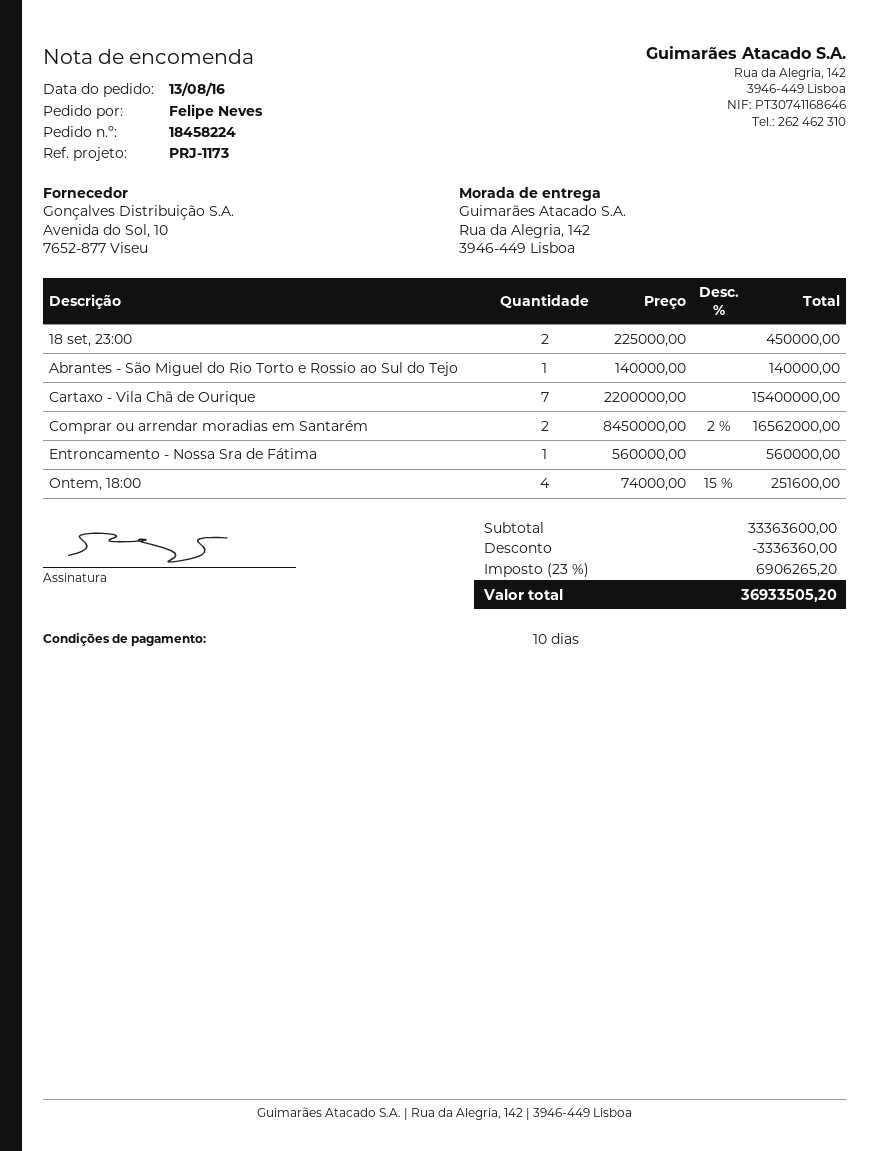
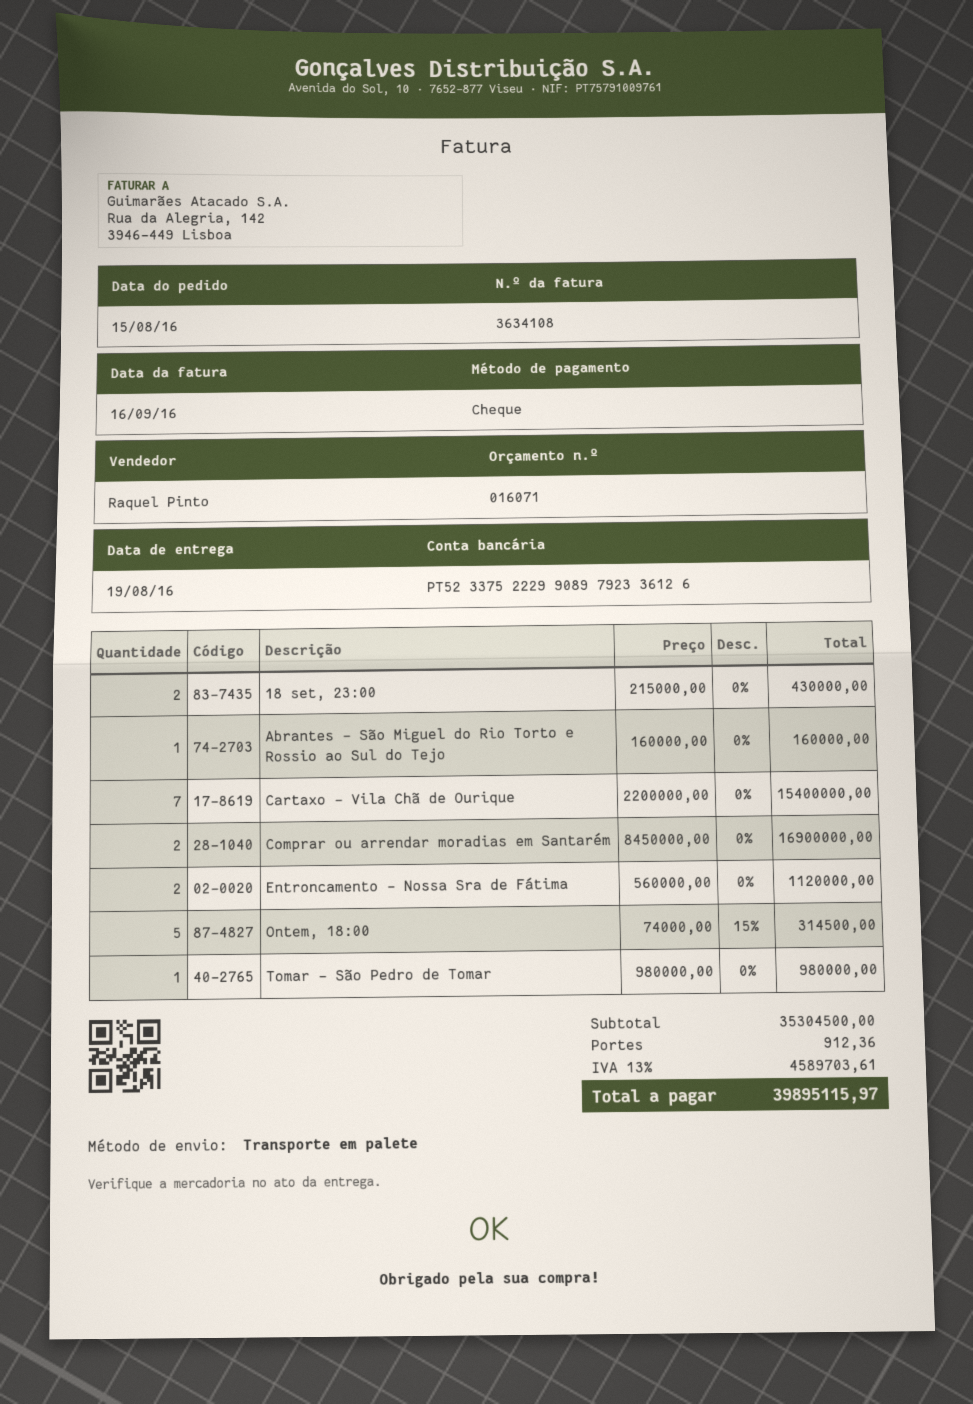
order date: 2016-08-13 -> 2016-08-15
18 set, 23:00: 2 x 225000.00 = 450000.00 -> 2 x 215000.00 = 430000.00
Abrantes - São Miguel do Rio Torto e Rossio ao Sul do Tejo: 1 x 140000.00 = 140000.00 -> 1 x 160000.00 = 160000.00
Comprar ou arrendar moradias em Santarém: 2 x 8450000.00 - 2% = 16562000.00 -> 2 x 8450000.00 = 16900000.00
Entroncamento - Nossa Sra de Fátima: 1 x 560000.00 = 560000.00 -> 2 x 560000.00 = 1120000.00
Ontem, 18:00: 4 x 74000.00 - 15% = 251600.00 -> 5 x 74000.00 - 15% = 314500.00
Tomar - São Pedro de Tomar: none -> 1 x 980000.00 = 980000.00
subtotal: 33363600.00 -> 35304500.00
discount: 3336360.00 -> none
shipping: none -> 912.36
tax: 23% = 6906265.20 -> 13% = 4589703.61
total: 36933505.20 -> 39895115.97

